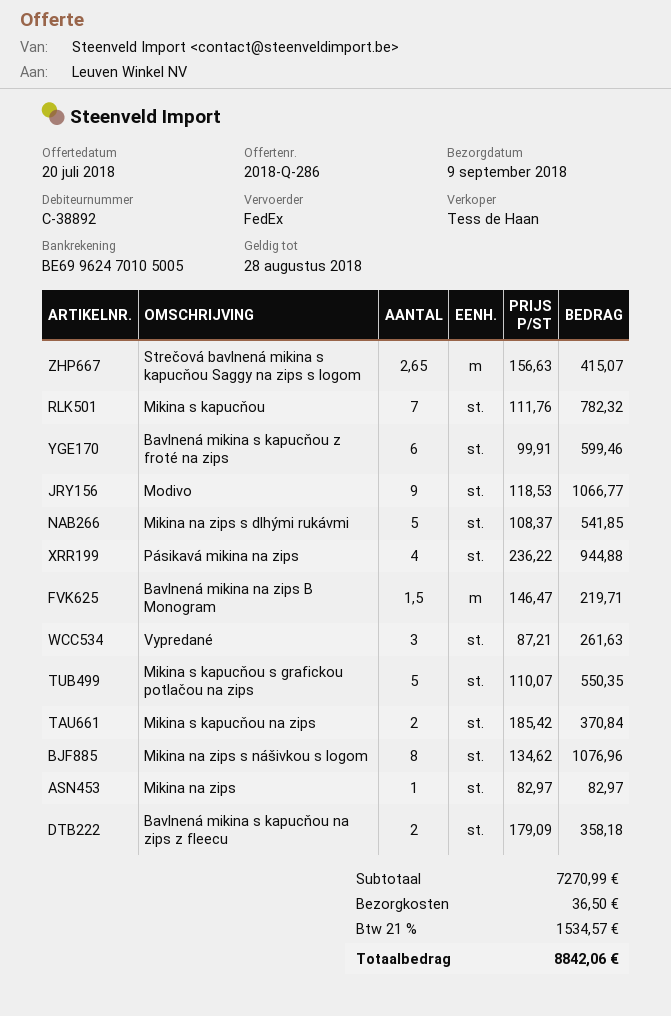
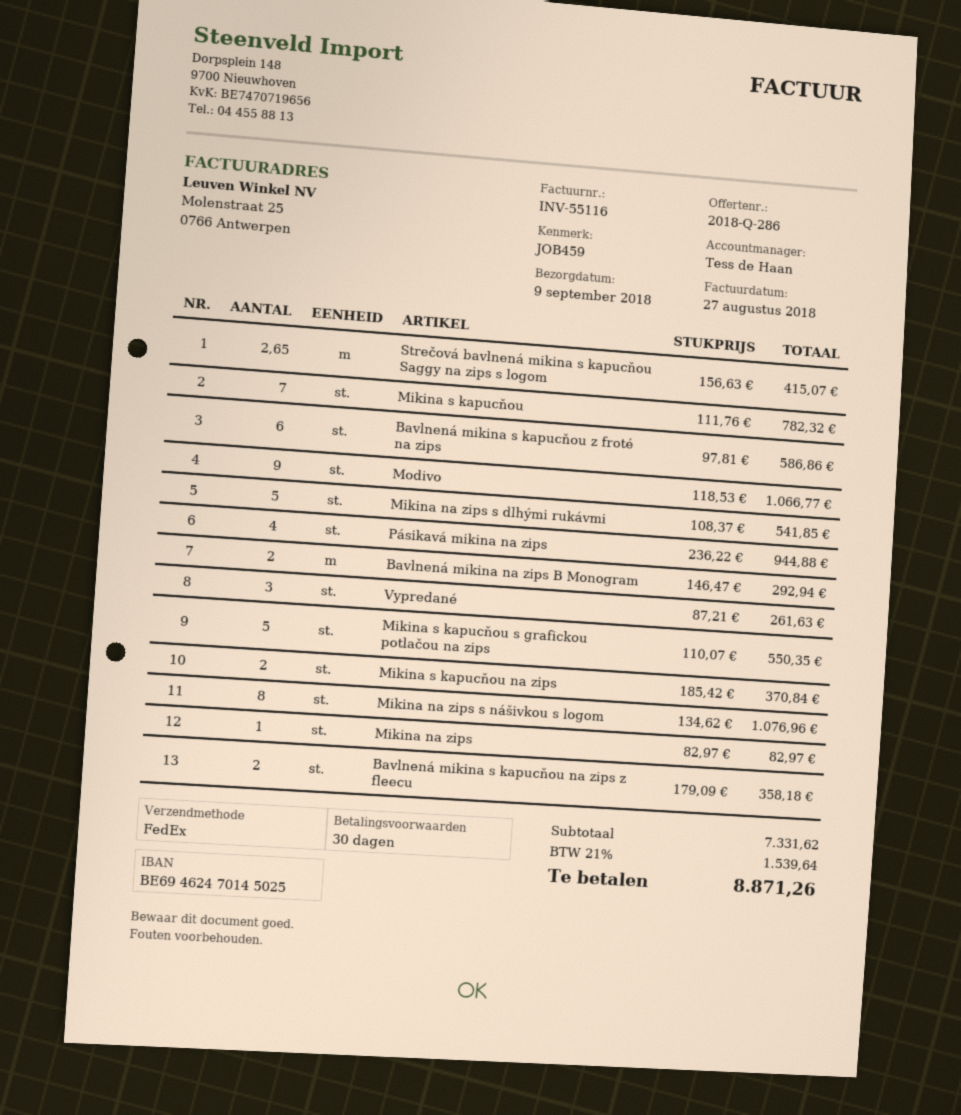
bank account: BE69962470105005 -> BE69462470145025
Bavlnená mikina s kapucňou z froté na zips: 6 x 99.91 = 599.46 -> 6 x 97.81 = 586.86
Bavlnená mikina na zips B Monogram: 1.5 x 146.47 = 219.71 -> 2 x 146.47 = 292.94
subtotal: 7270.99 -> 7331.62
shipping: 36.50 -> none
tax: 21% = 1534.57 -> 21% = 1539.64
total: 8842.06 -> 8871.26

